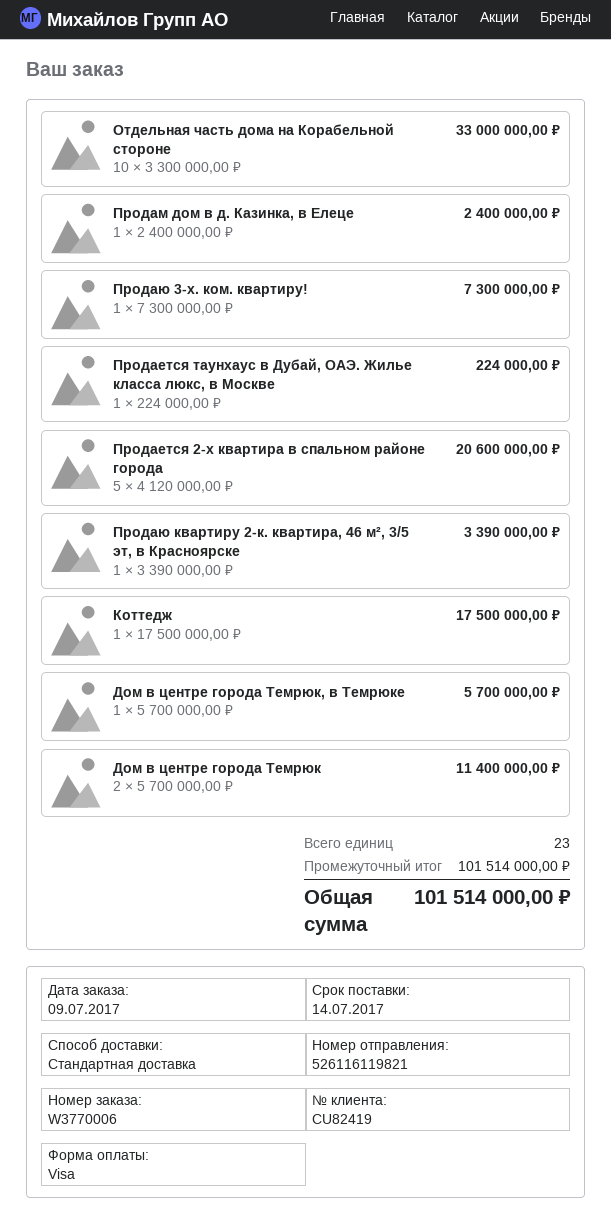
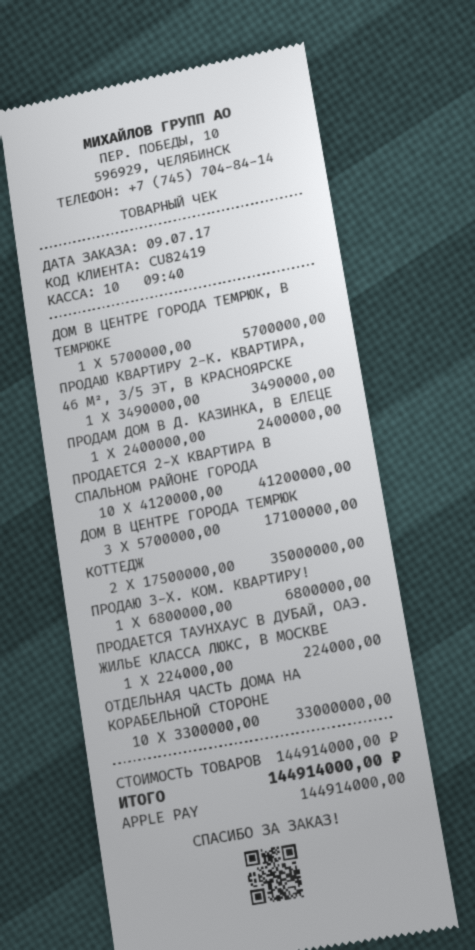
payment method: Visa -> Apple Pay
Продаю 3-х. ком. квартиру!: 1 x 7300000.00 = 7300000.00 -> 1 x 6800000.00 = 6800000.00
Продается 2-х квартира в спальном районе города: 5 x 4120000.00 = 20600000.00 -> 10 x 4120000.00 = 41200000.00
Продаю квартиру 2-к. квартира, 46 м², 3/5 эт, в Красноярске: 1 x 3390000.00 = 3390000.00 -> 1 x 3490000.00 = 3490000.00
Коттедж: 1 x 17500000.00 = 17500000.00 -> 2 x 17500000.00 = 35000000.00
Дом в центре города Темрюк: 2 x 5700000.00 = 11400000.00 -> 3 x 5700000.00 = 17100000.00
subtotal: 101514000.00 -> 144914000.00
total: 101514000.00 -> 144914000.00

